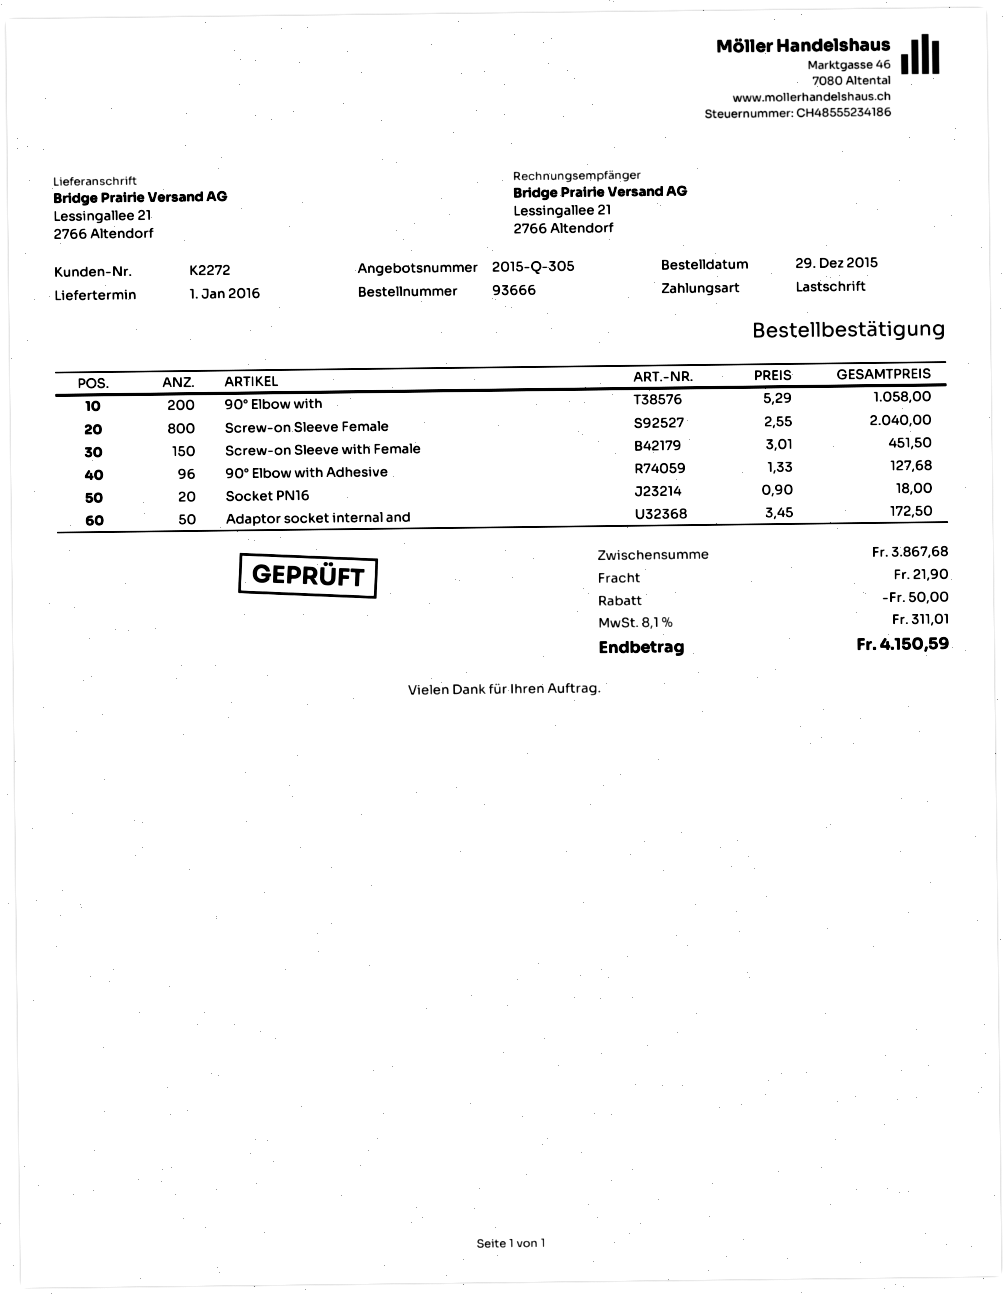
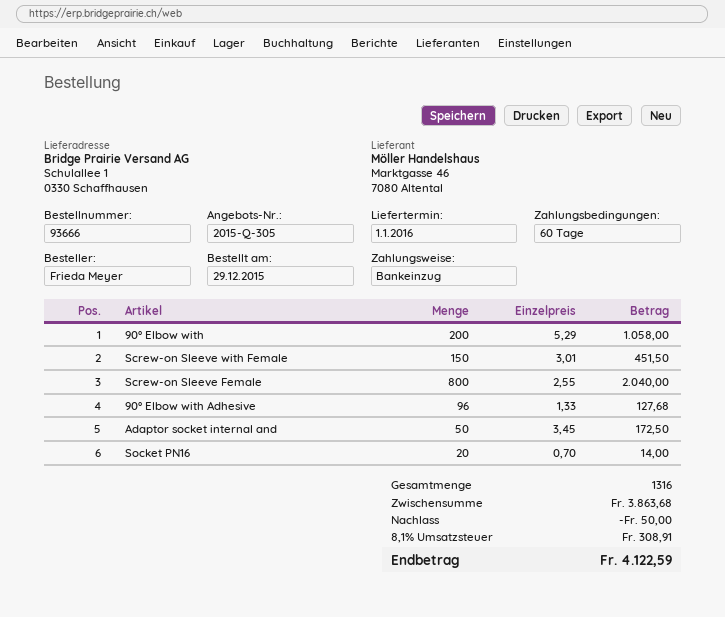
ship to: Lessingallee 21, 2766 Altendorf -> Schulallee 1, 0330 Schaffhausen
Socket PN16: 20 x 0.90 = 18.00 -> 20 x 0.70 = 14.00
subtotal: 3867.68 -> 3863.68
shipping: 21.90 -> none
tax: 8.1% = 311.01 -> 8.1% = 308.91
total: 4150.59 -> 4122.59

